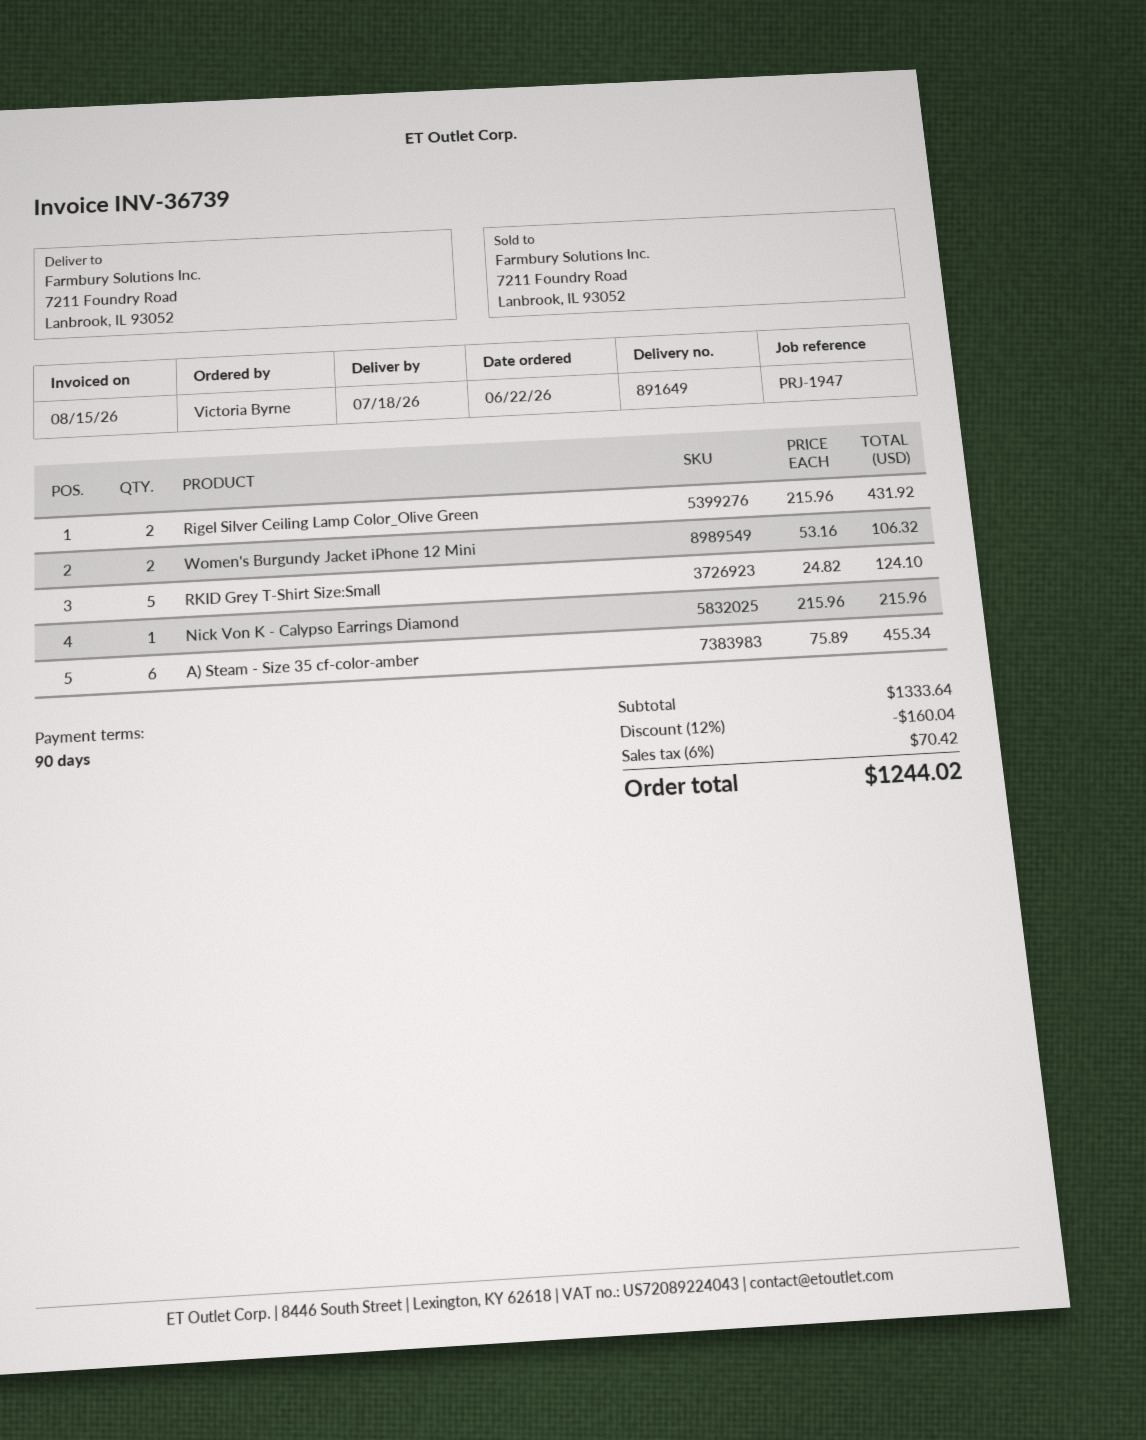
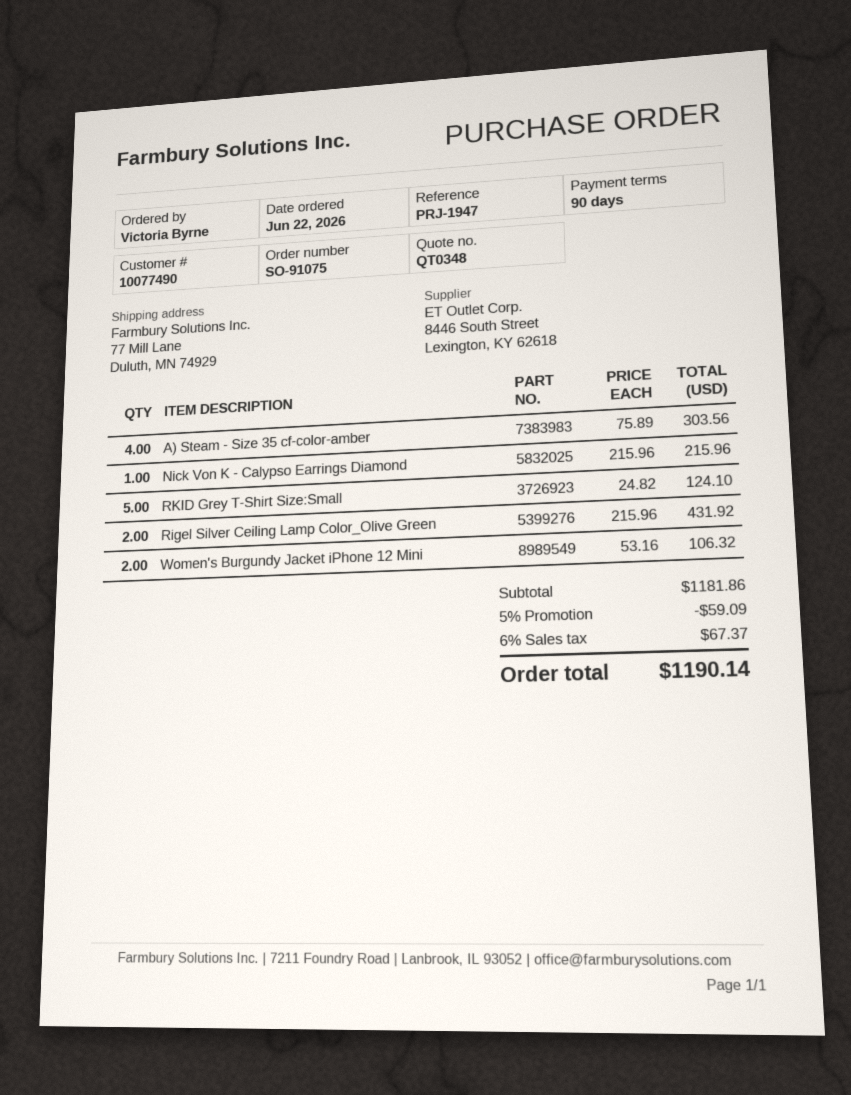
ship to: 7211 Foundry Road, Lanbrook, IL 93052 -> 77 Mill Lane, Duluth, MN 74929
A) Steam - Size 35 cf-color-amber: 6 x 75.89 = 455.34 -> 4 x 75.89 = 303.56
subtotal: 1333.64 -> 1181.86
discount: 12% = 160.04 -> 5% = 59.09
tax: 6% = 70.42 -> 6% = 67.37
total: 1244.02 -> 1190.14

